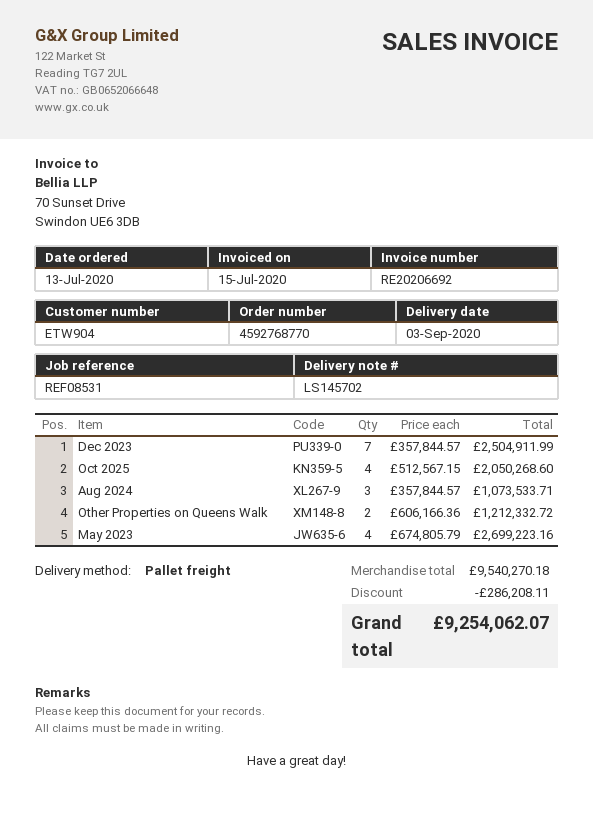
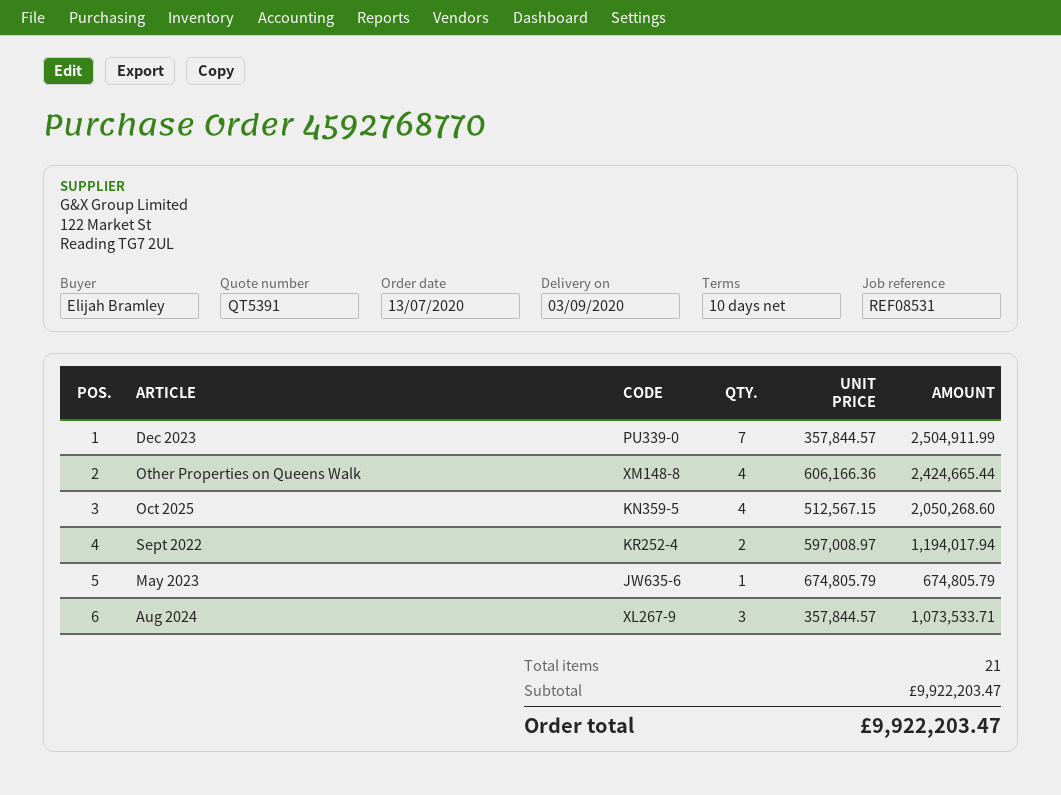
Other Properties on Queens Walk: 2 x 606166.36 = 1212332.72 -> 4 x 606166.36 = 2424665.44
May 2023: 4 x 674805.79 = 2699223.16 -> 1 x 674805.79 = 674805.79
Sept 2022: none -> 2 x 597008.97 = 1194017.94
subtotal: 9540270.18 -> 9922203.47
discount: 286208.11 -> none
total: 9254062.07 -> 9922203.47

